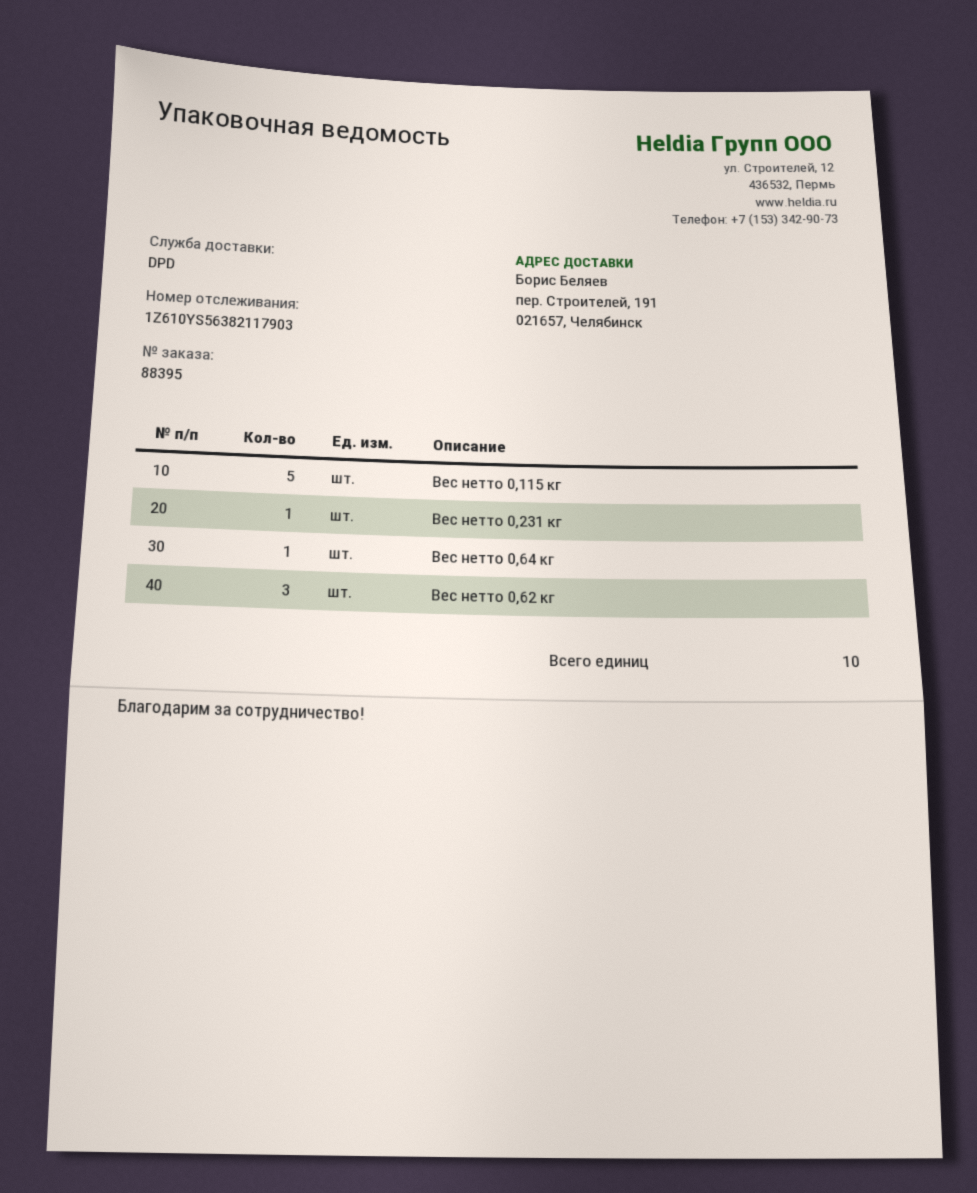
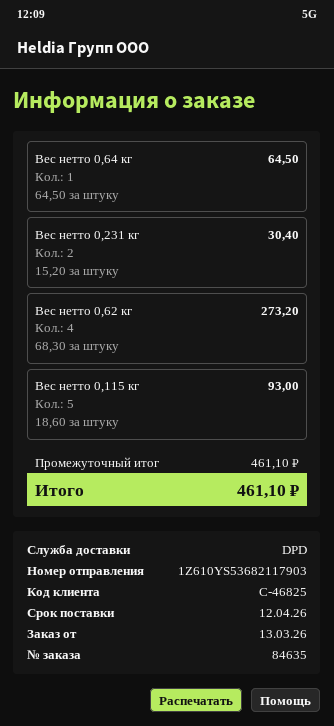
order number: 88395 -> 84635
tracking number: 1Z610YS56382117903 -> 1Z610YS53682117903
Вес нетто 0,231 кг: 1 -> 2
Вес нетто 0,62 кг: 3 -> 4

